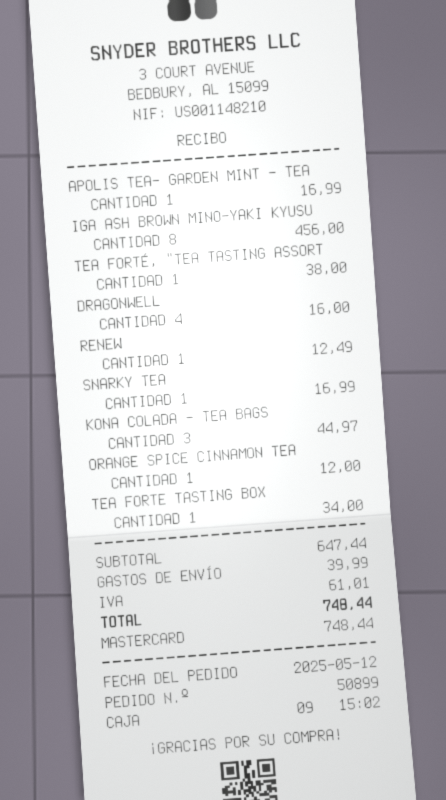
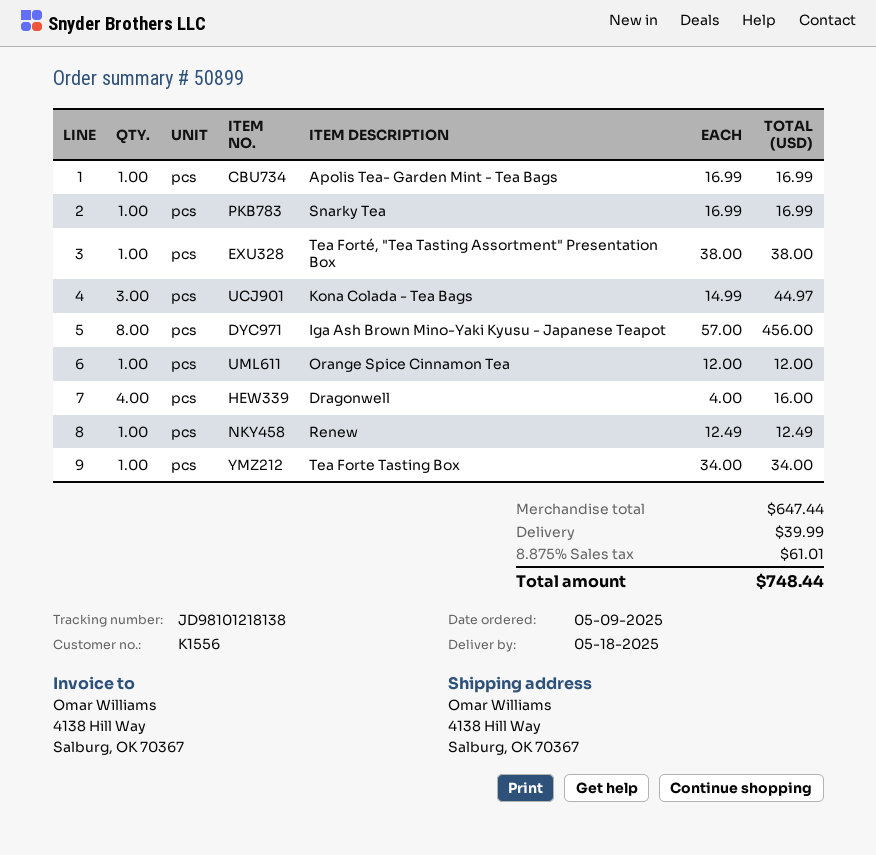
order date: 2025-05-12 -> 2025-05-09

